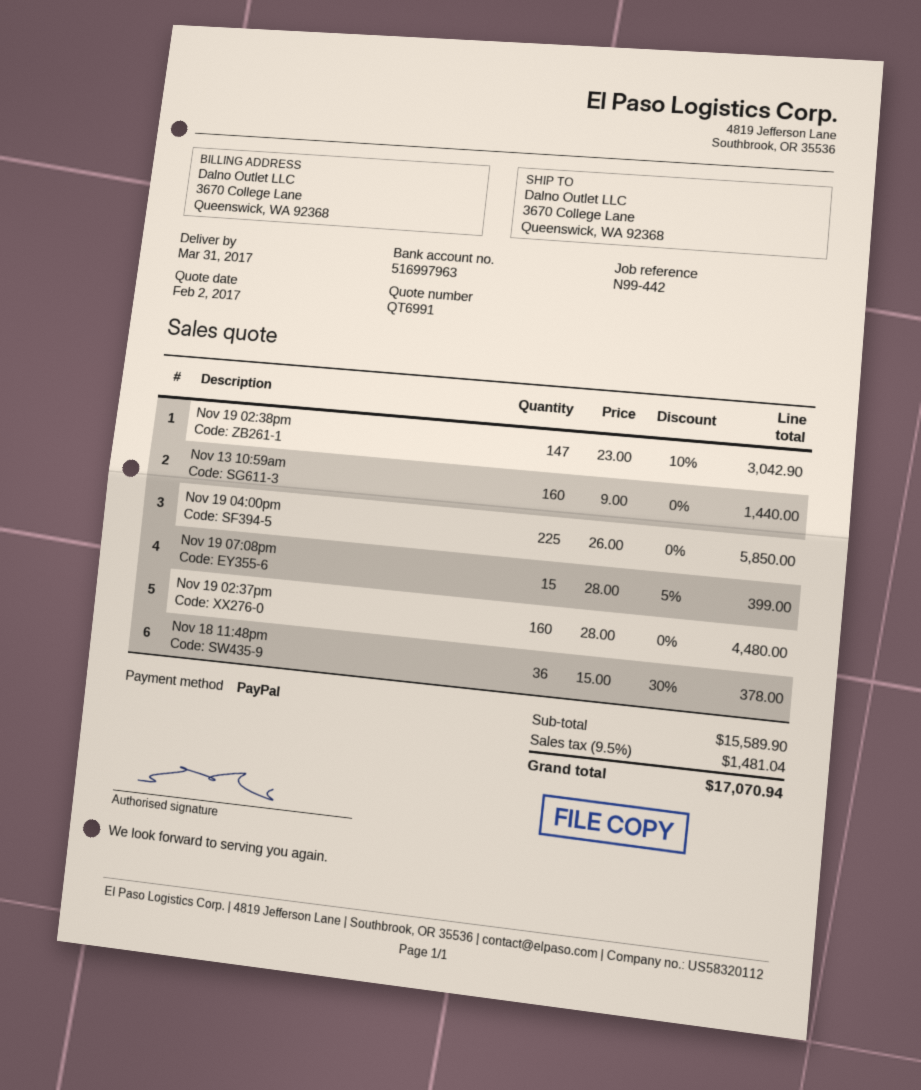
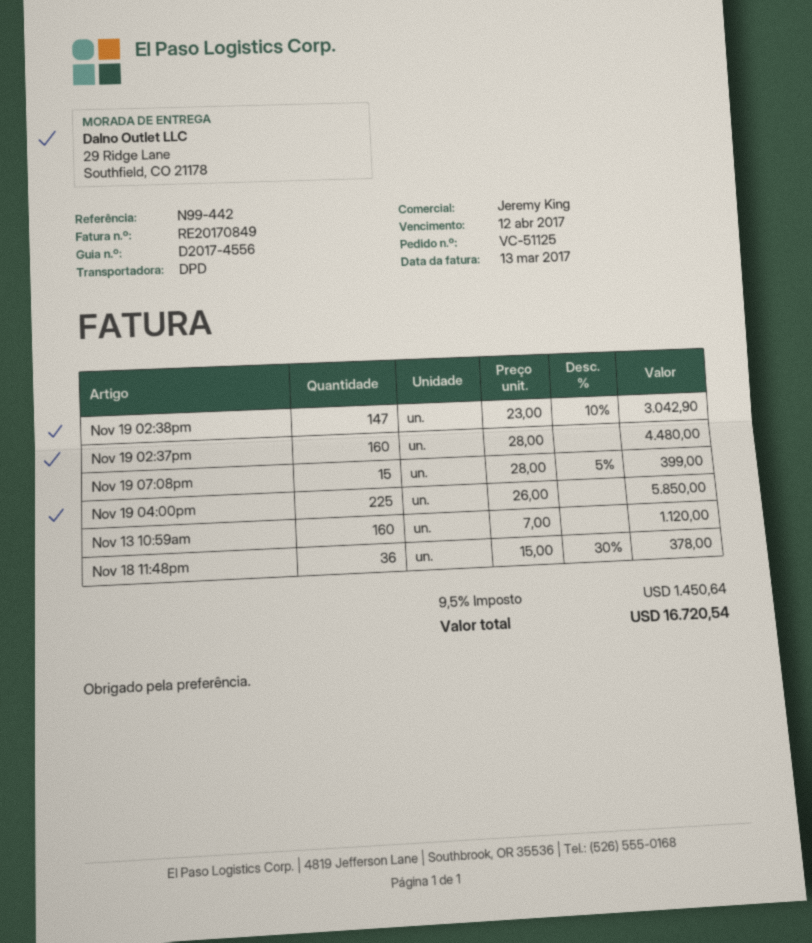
ship to: 3670 College Lane, Queenswick, WA 92368 -> 29 Ridge Lane, Southfield, CO 21178
Nov 13 10:59am: 160 x 9.00 = 1440.00 -> 160 x 7.00 = 1120.00
tax: 9.5% = 1481.04 -> 9.5% = 1450.64
total: 17070.94 -> 16720.54

